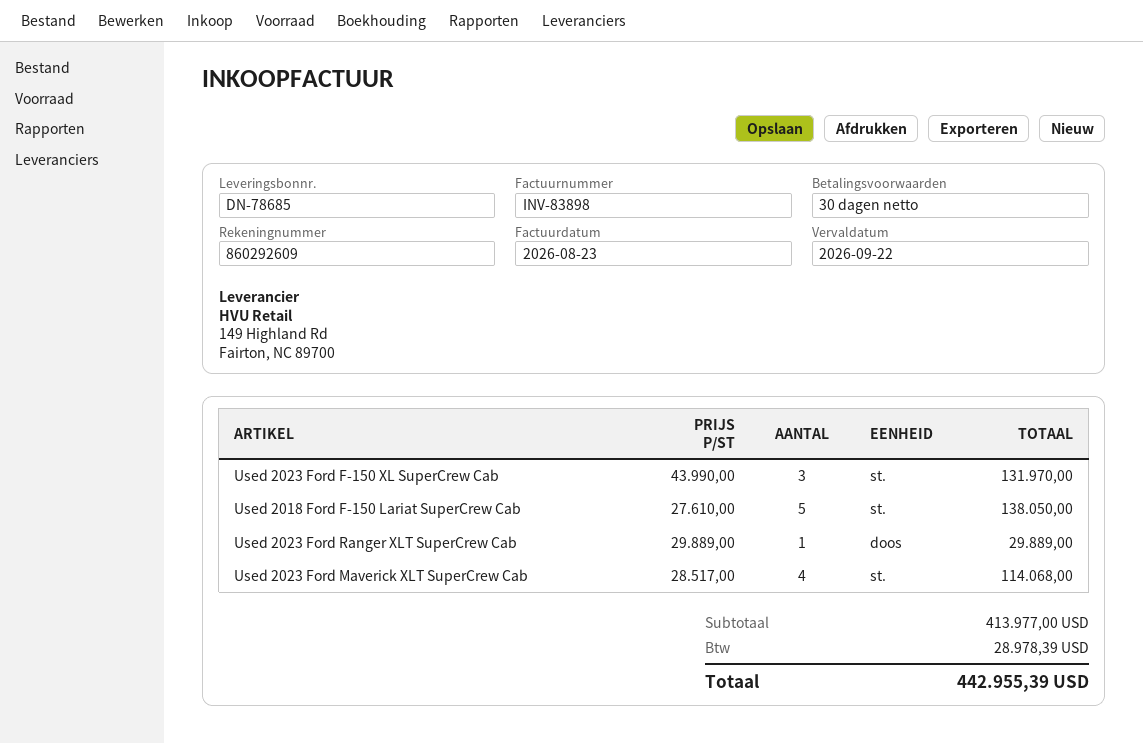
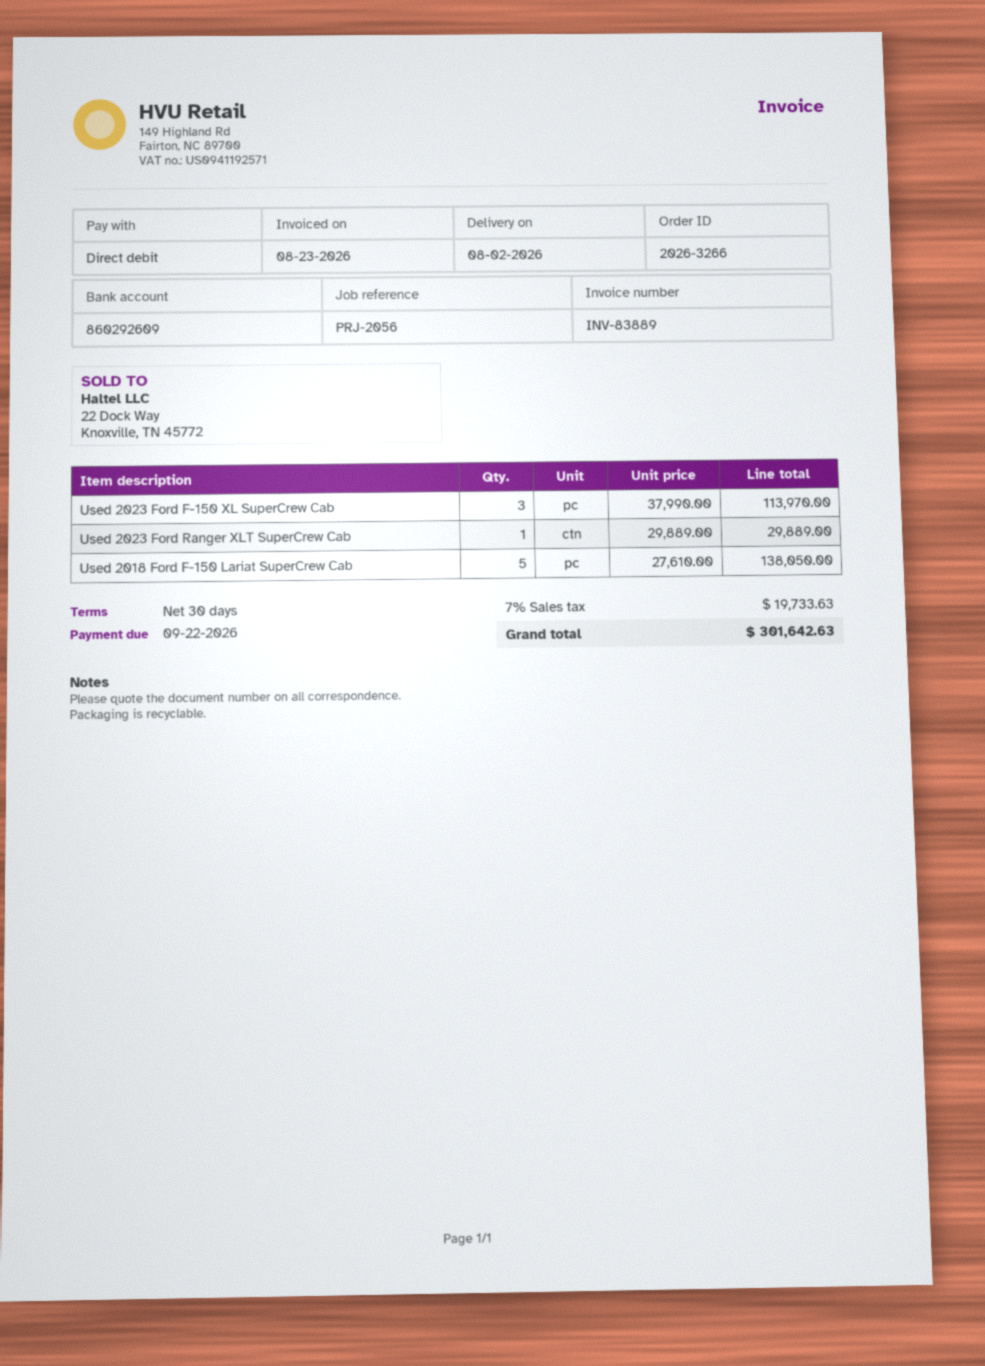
invoice number: INV-83898 -> INV-83889
Used 2023 Ford F-150 XL SuperCrew Cab: 3 x 43990.00 = 131970.00 -> 3 x 37990.00 = 113970.00
Used 2023 Ford Maverick XLT SuperCrew Cab: 4 x 28517.00 = 114068.00 -> none
tax: 28978.39 -> 19733.63
total: 442955.39 -> 301642.63

